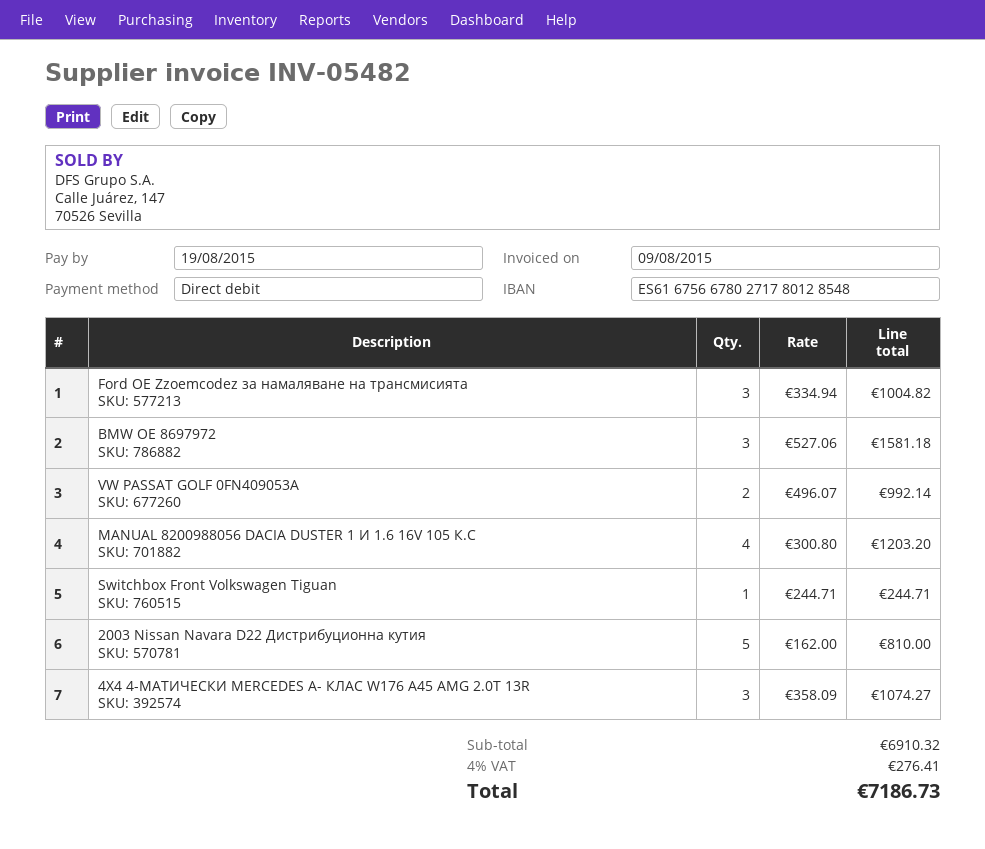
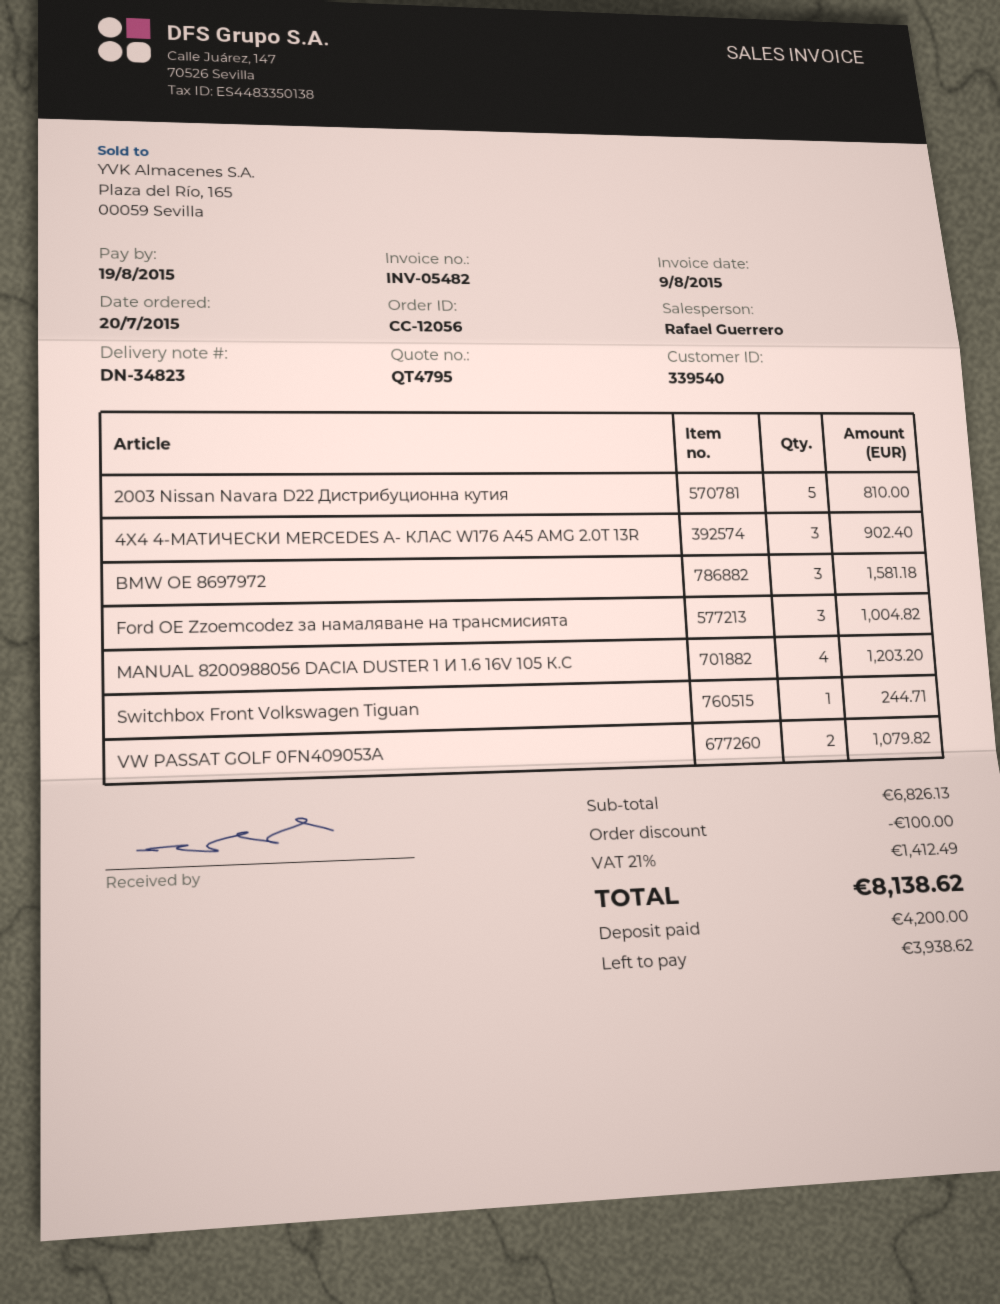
VW PASSAT GOLF 0FN409053A: 2 for 992.14 -> 2 for 1079.82
4X4 4-МАТИЧЕСКИ MERCEDES A- КЛАС W176 A45 AMG 2.0T 13R: 3 for 1074.27 -> 3 for 902.40
subtotal: 6910.32 -> 6826.13
discount: none -> 100.00
tax: 4% = 276.41 -> 21% = 1412.49
total: 7186.73 -> 8138.62

